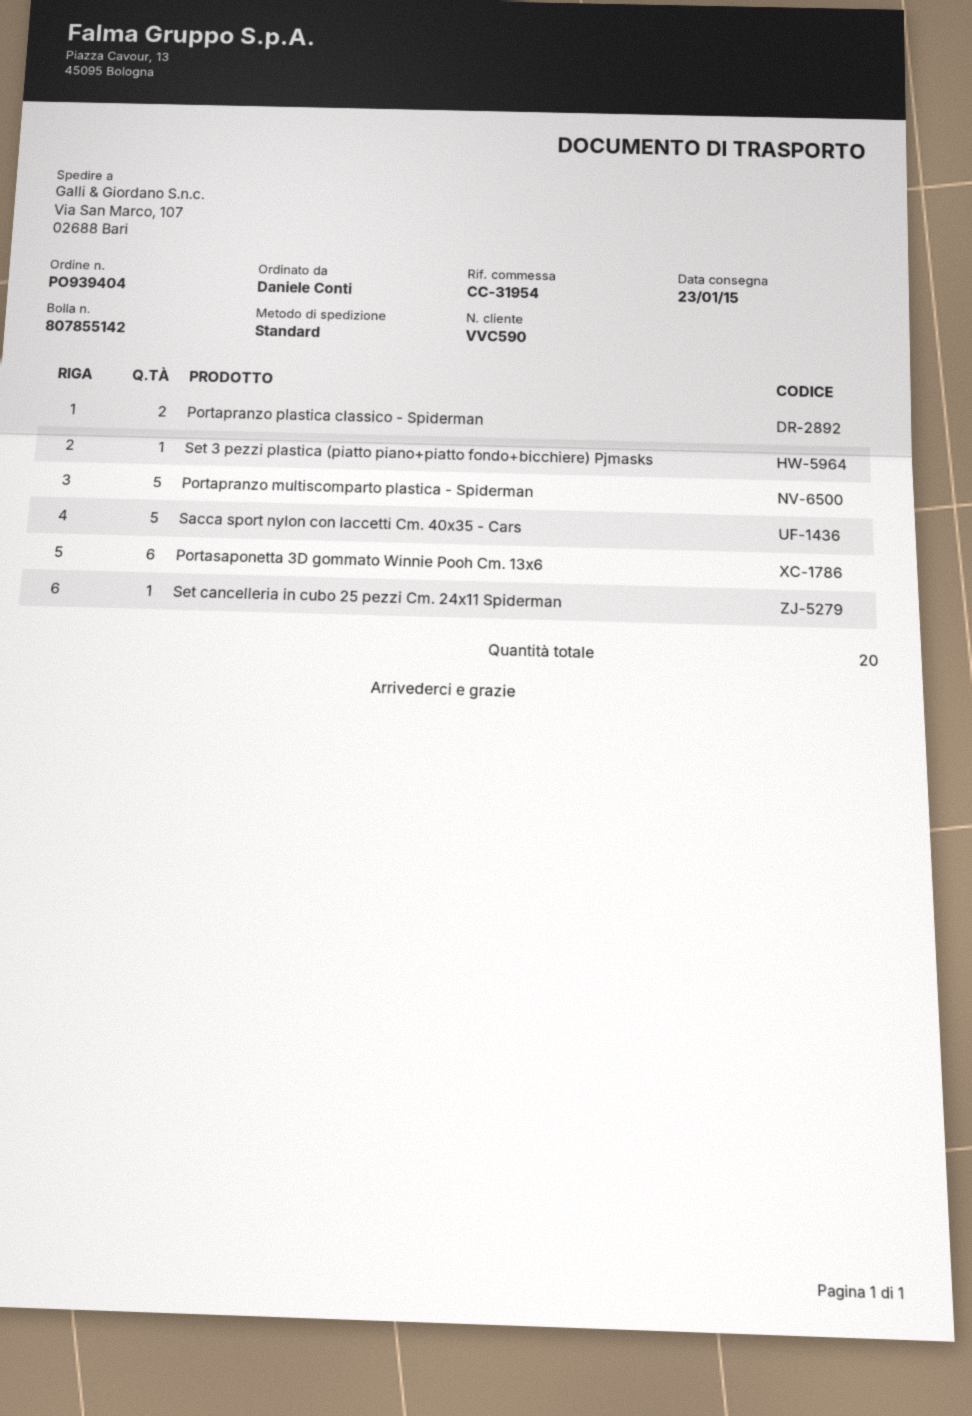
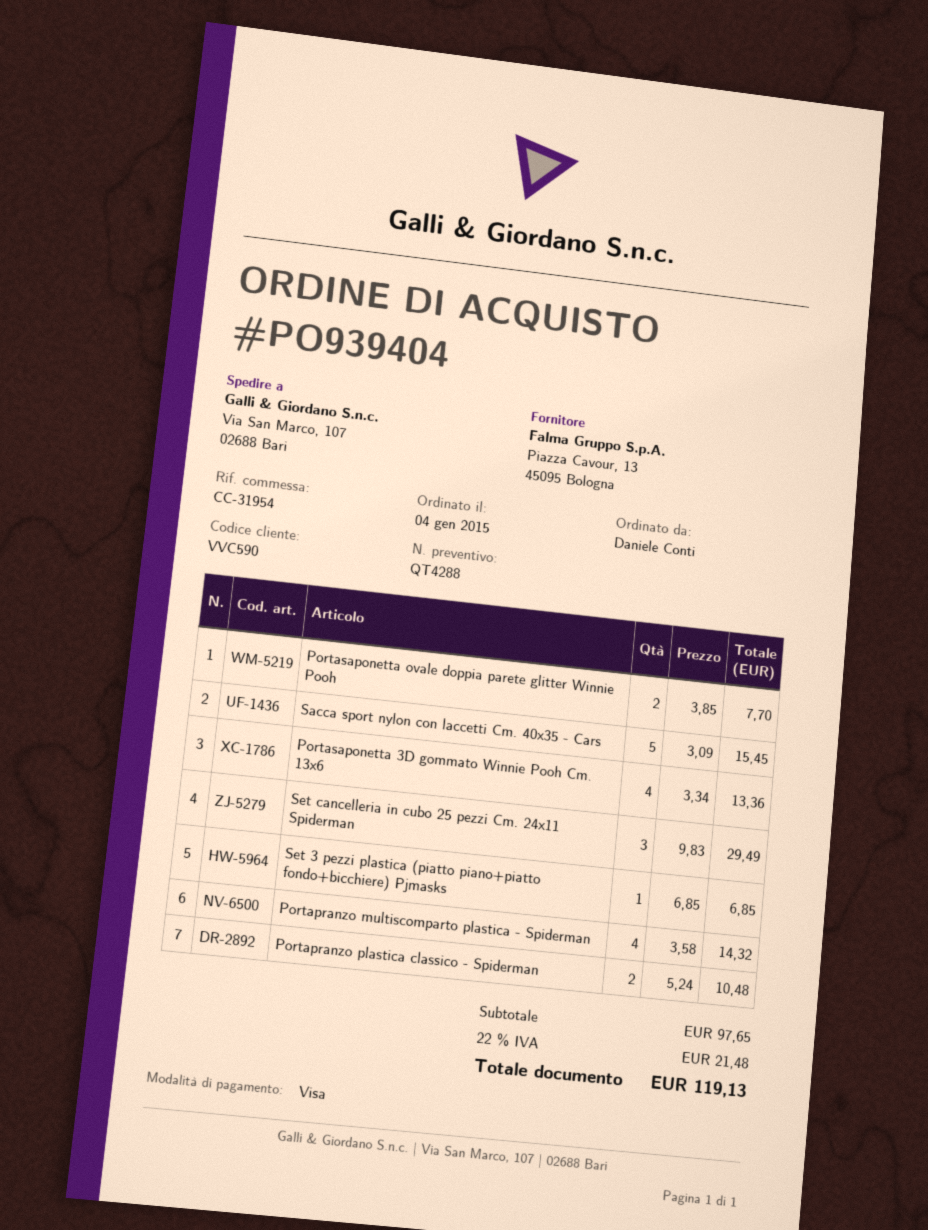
Portapranzo multiscomparto plastica - Spiderman: 5 -> 4
Portasaponetta 3D gommato Winnie Pooh Cm. 13x6: 6 -> 4
Set cancelleria in cubo 25 pezzi Cm. 24x11 Spiderman: 1 -> 3
Portasaponetta ovale doppia parete glitter Winnie Pooh: none -> 2

